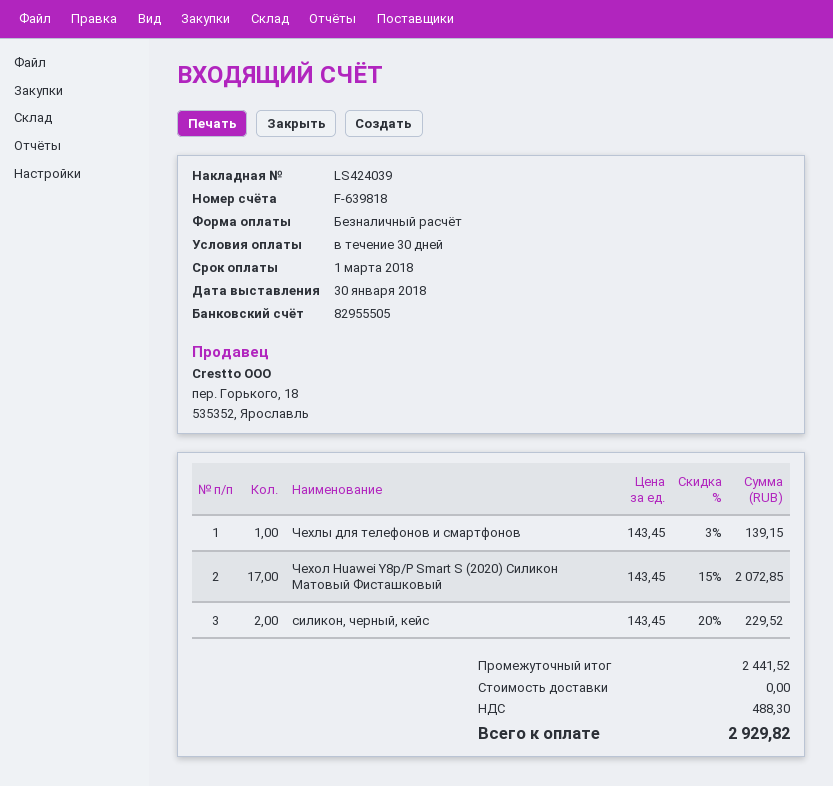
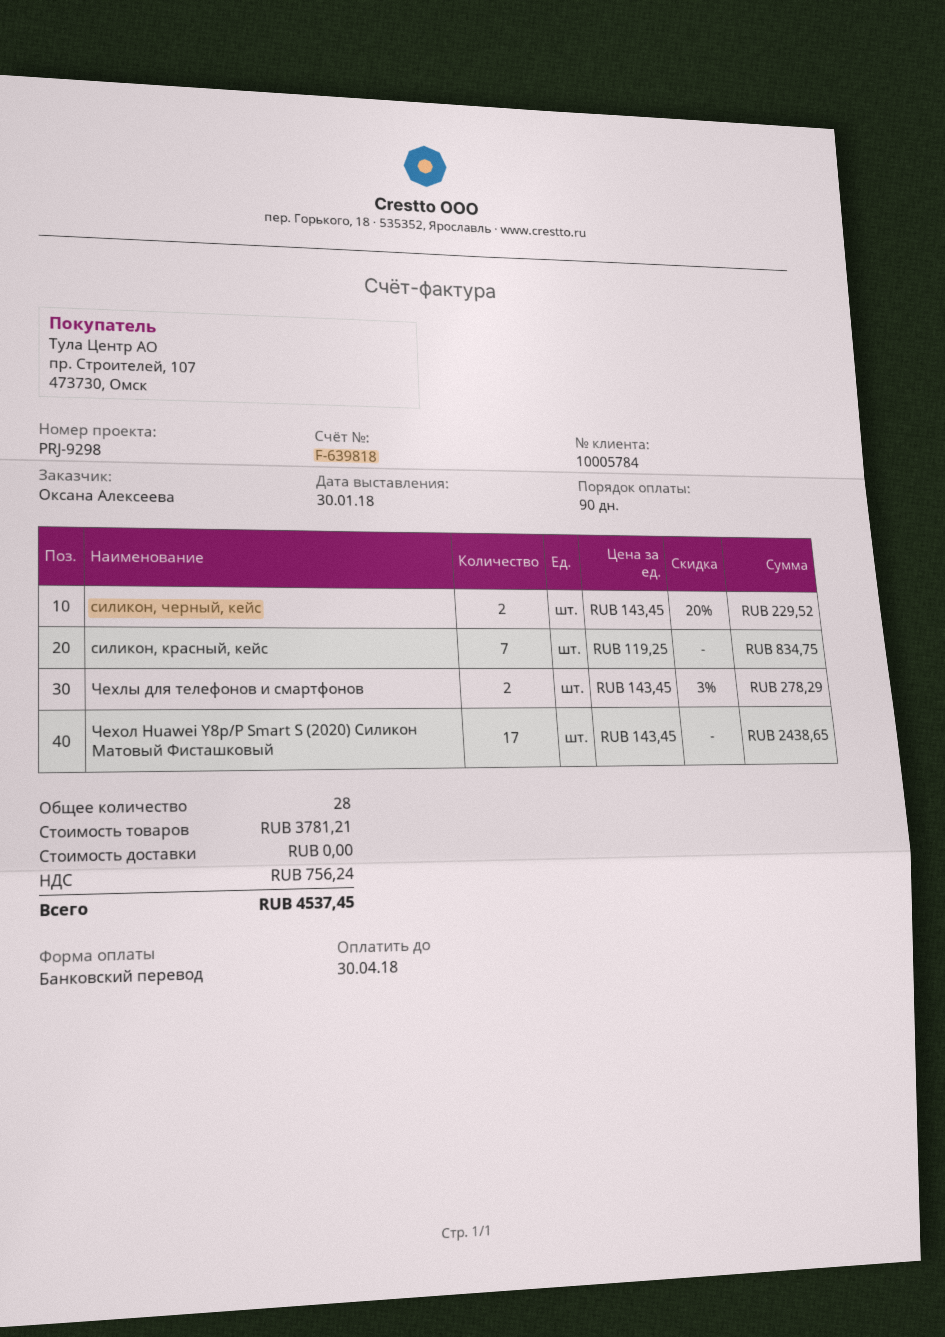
payment terms: 30 days -> 90 days
due date: 2018-03-01 -> 2018-04-30
Чехлы для телефонов и смартфонов: 1 x 143.45 - 3% = 139.15 -> 2 x 143.45 - 3% = 278.29
Чехол Huawei Y8p/P Smart S (2020) Силикон Матовый Фисташковый: 17 x 143.45 - 15% = 2072.85 -> 17 x 143.45 = 2438.65
силикон, красный, кейс: none -> 7 x 119.25 = 834.75
subtotal: 2441.52 -> 3781.21
tax: 488.30 -> 756.24
total: 2929.82 -> 4537.45

